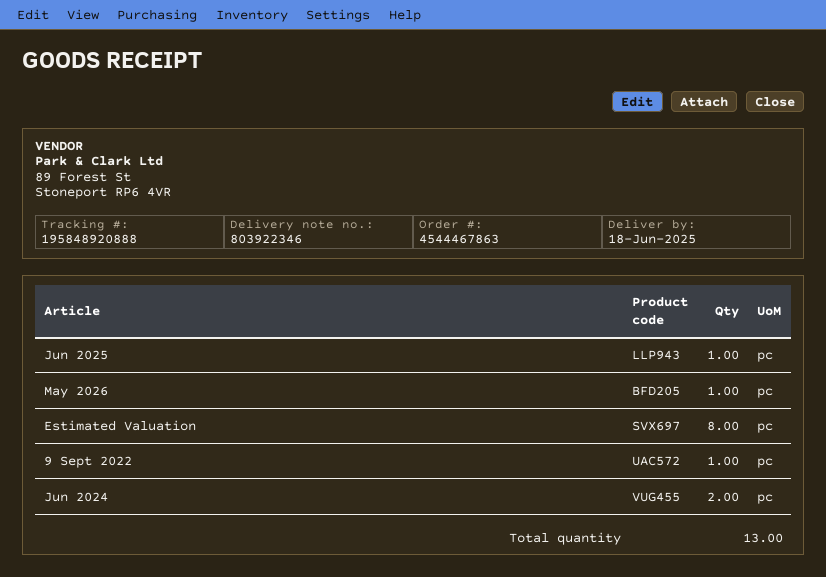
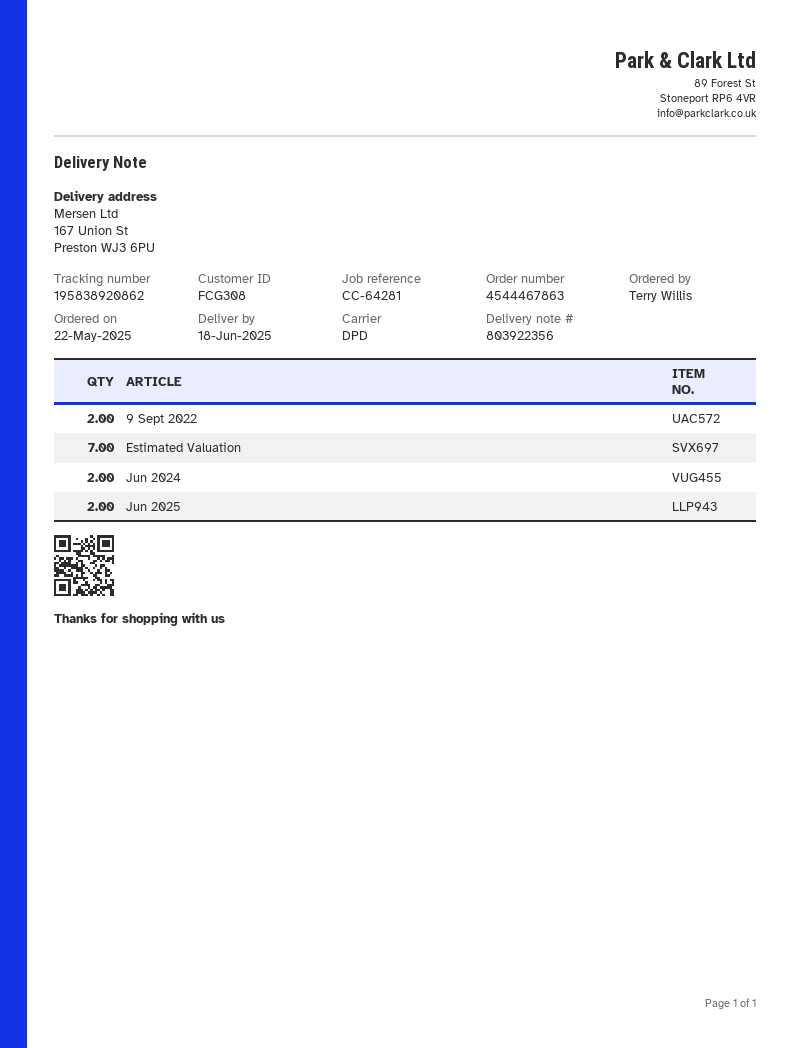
delivery note number: 803922346 -> 803922356
tracking number: 195848920888 -> 195838920862
Jun 2025: 1 -> 2
May 2026: 1 -> none
Estimated Valuation: 8 -> 7
9 Sept 2022: 1 -> 2

